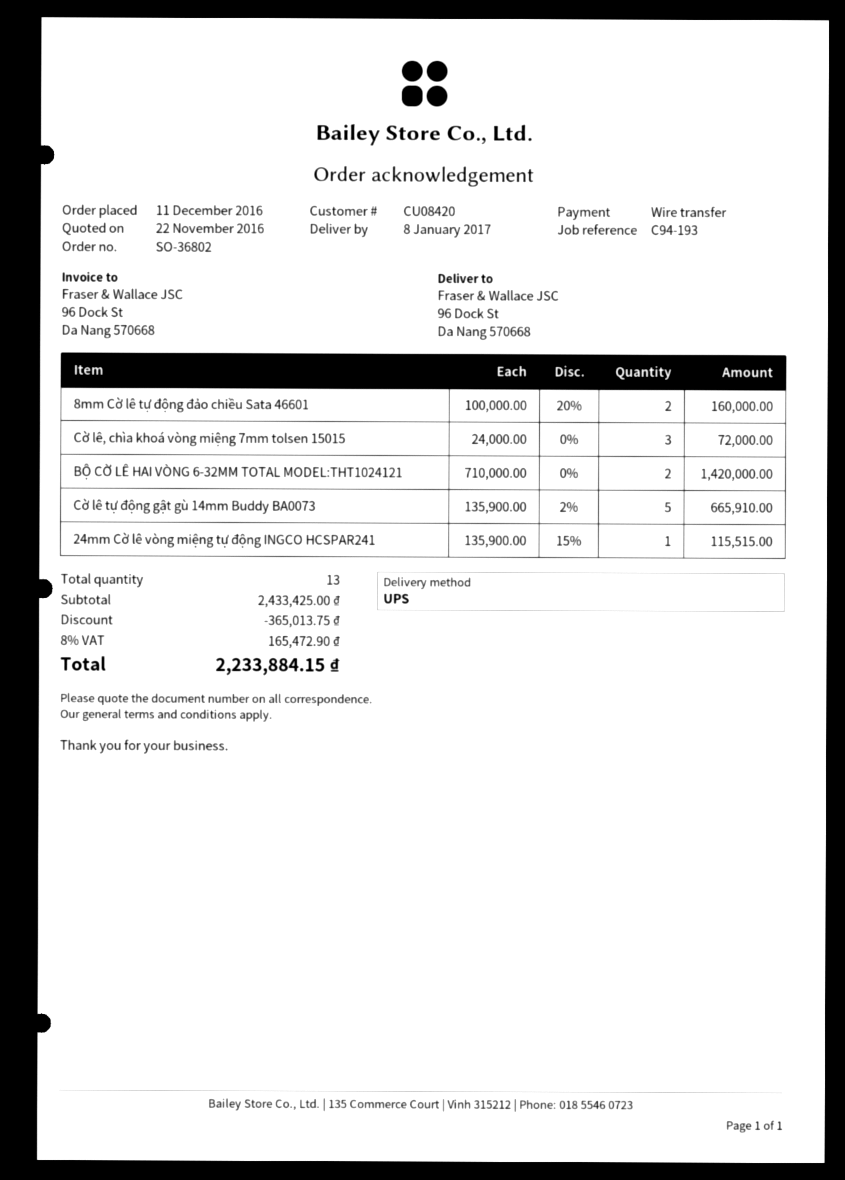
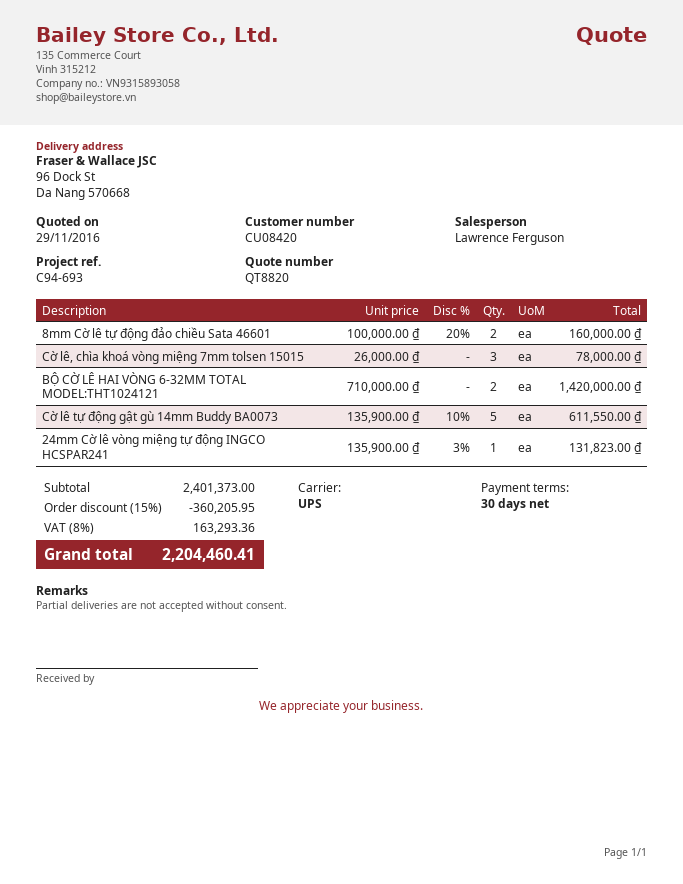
quote date: 2016-11-22 -> 2016-11-29
reference: C94-193 -> C94-693
Cờ lê, chìa khoá vòng miệng 7mm tolsen 15015: 3 x 24000.00 = 72000.00 -> 3 x 26000.00 = 78000.00
Cờ lê tự động gật gù 14mm Buddy BA0073: 5 x 135900.00 - 2% = 665910.00 -> 5 x 135900.00 - 10% = 611550.00
24mm Cờ lê vòng miệng tự động INGCO HCSPAR241: 1 x 135900.00 - 15% = 115515.00 -> 1 x 135900.00 - 3% = 131823.00
subtotal: 2433425.00 -> 2401373.00
discount: 365013.75 -> 360205.95
tax: 8% = 165472.90 -> 8% = 163293.36
total: 2233884.15 -> 2204460.41

